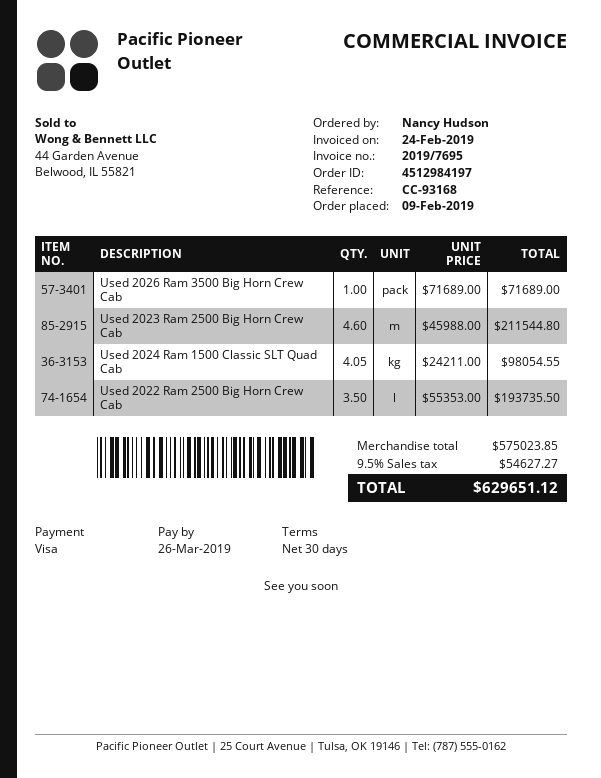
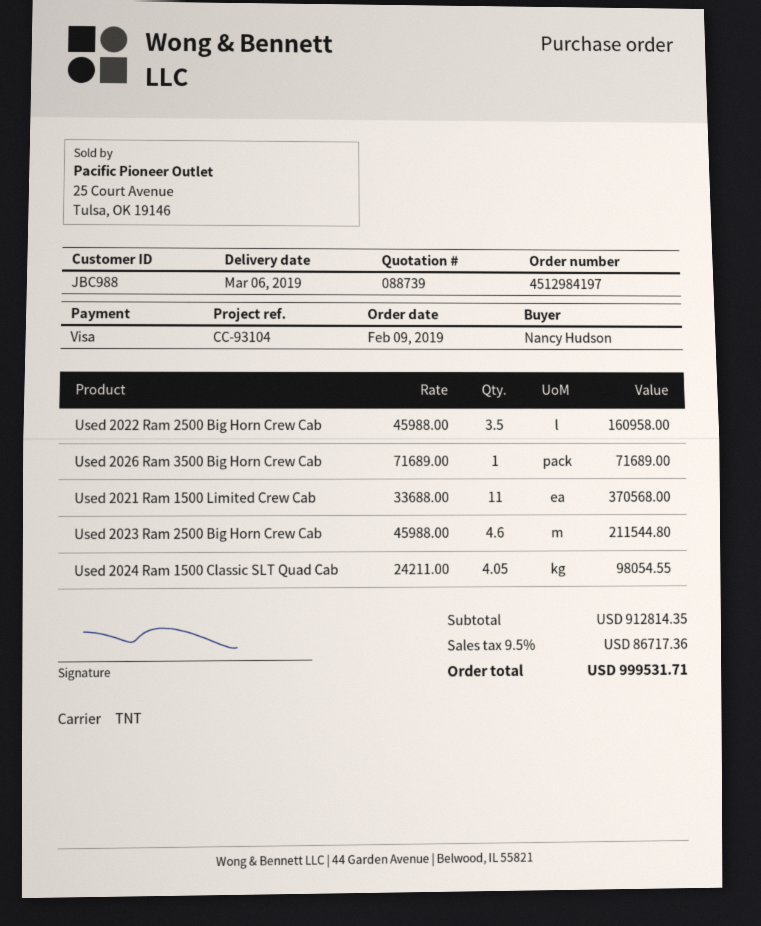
reference: CC-93168 -> CC-93104
Used 2022 Ram 2500 Big Horn Crew Cab: 3.5 x 55353.00 = 193735.50 -> 3.5 x 45988.00 = 160958.00
Used 2021 Ram 1500 Limited Crew Cab: none -> 11 x 33688.00 = 370568.00
subtotal: 575023.85 -> 912814.35
tax: 9.5% = 54627.27 -> 9.5% = 86717.36
total: 629651.12 -> 999531.71

